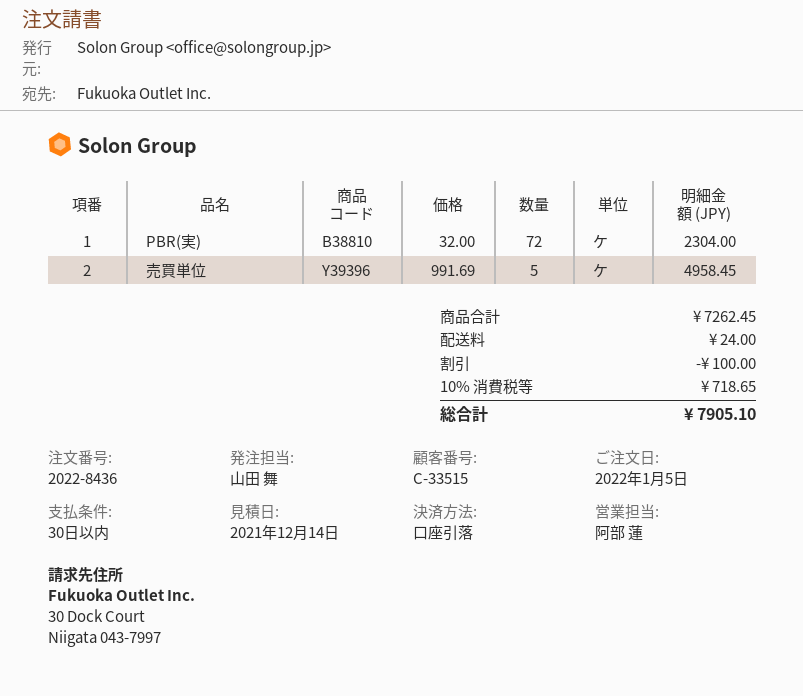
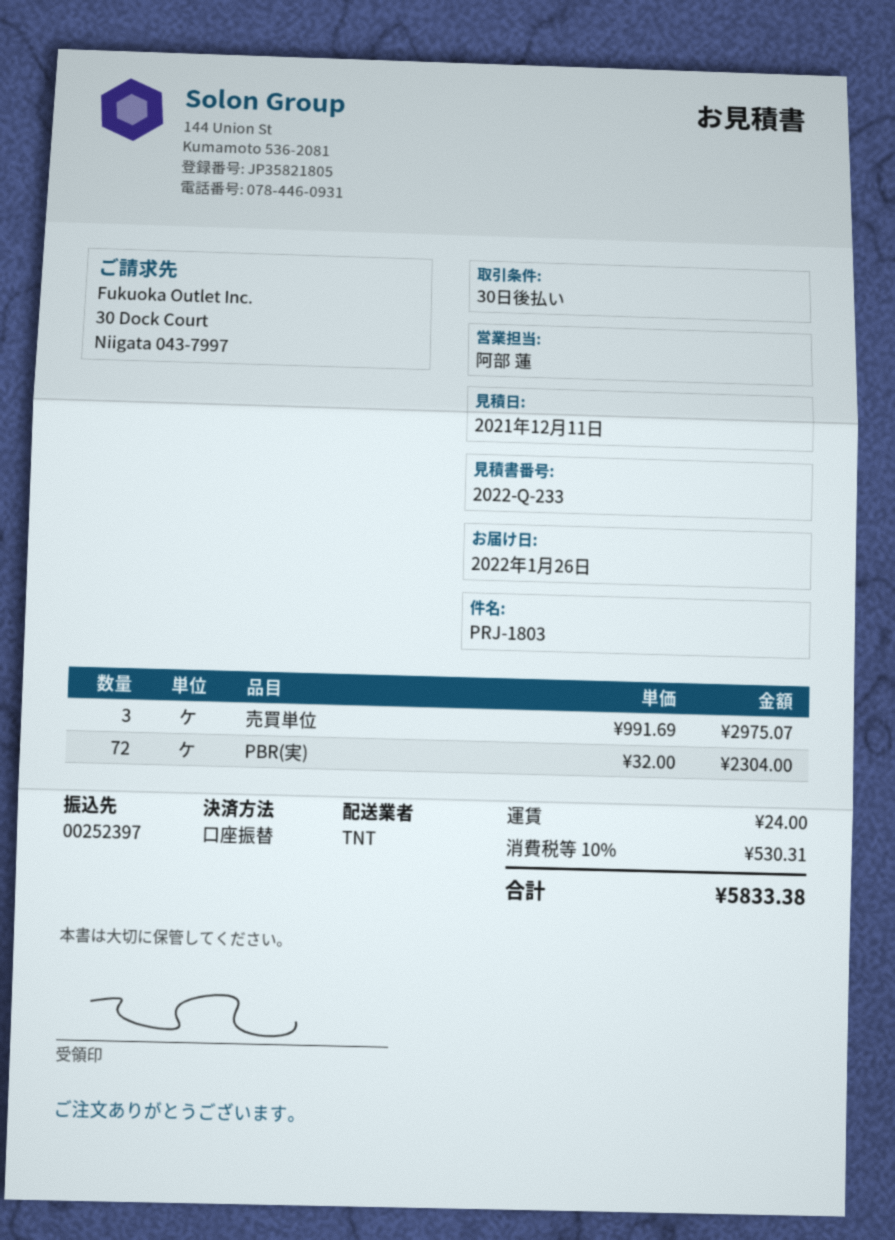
quote date: 2021-12-14 -> 2021-12-11
売買単位: 5 x 991.69 = 4958.45 -> 3 x 991.69 = 2975.07
discount: 100.00 -> none
tax: 10% = 718.65 -> 10% = 530.31
total: 7905.10 -> 5833.38

